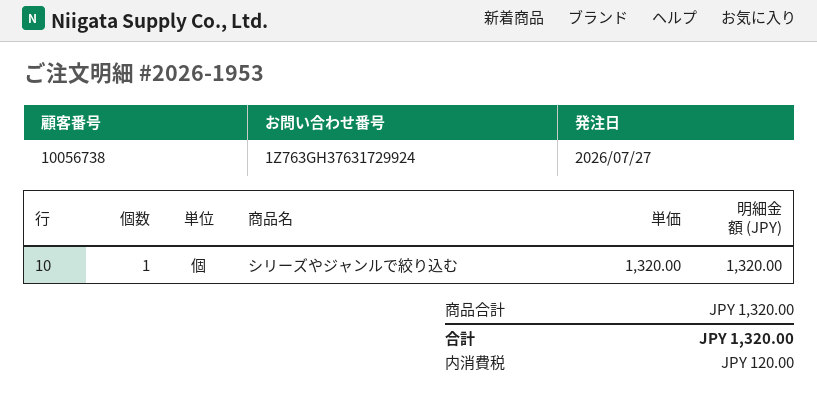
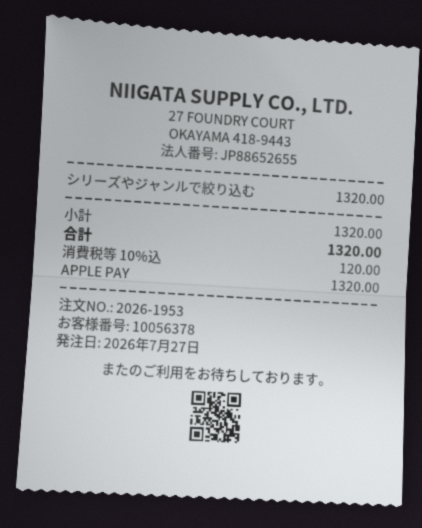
customer number: 10056738 -> 10056378

